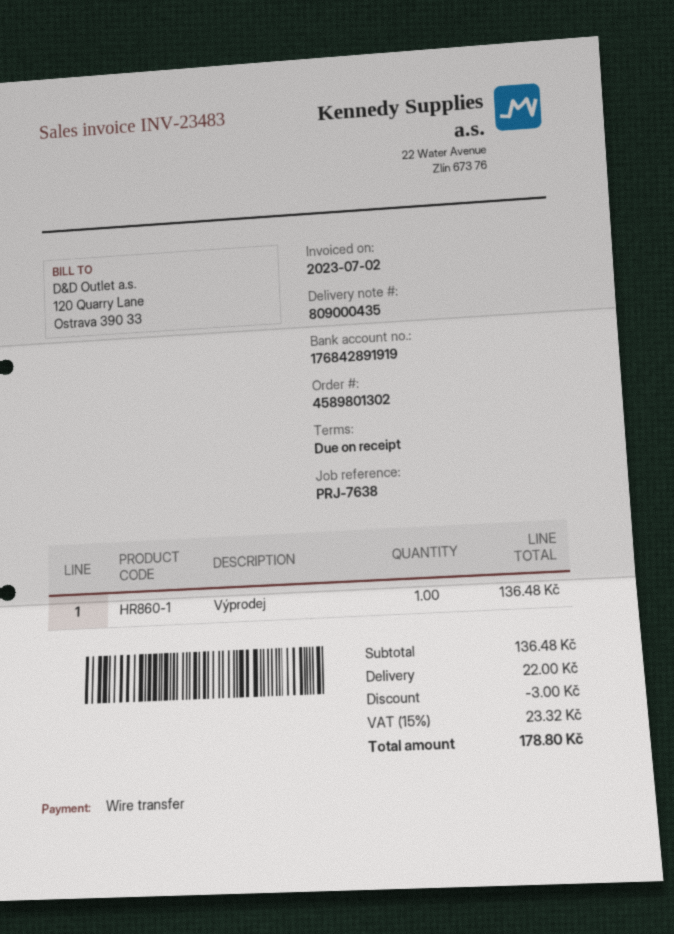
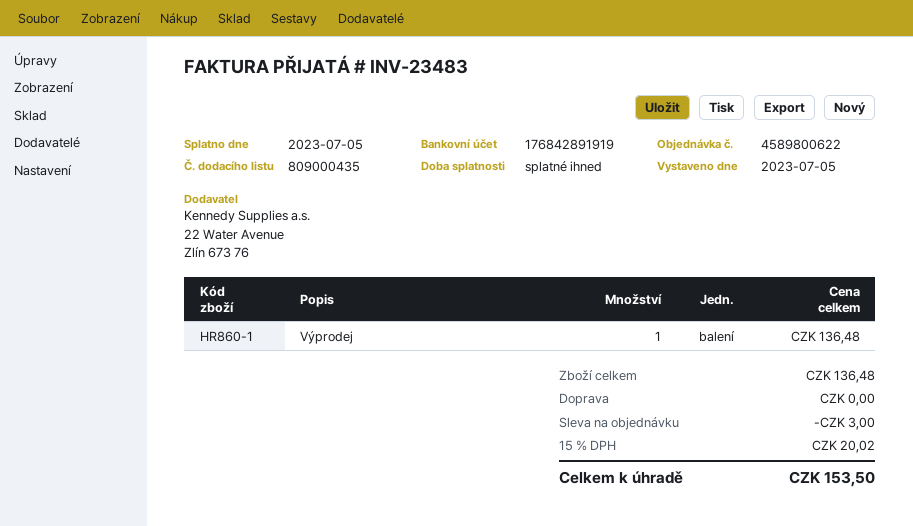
order number: 4589801302 -> 4589800622
invoice date: 2023-07-02 -> 2023-07-05
shipping: 22.00 -> 0.00
tax: 15% = 23.32 -> 15% = 20.02
total: 178.80 -> 153.50

